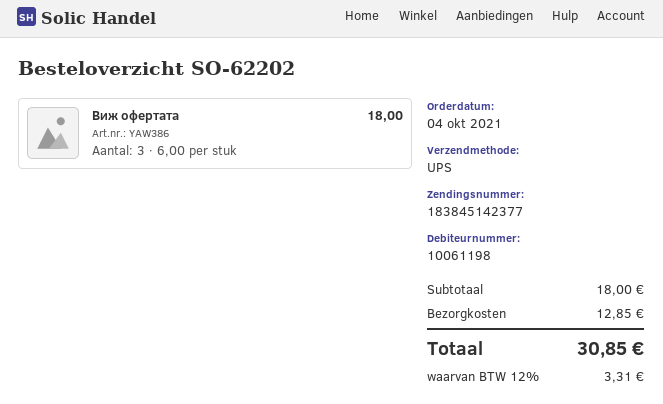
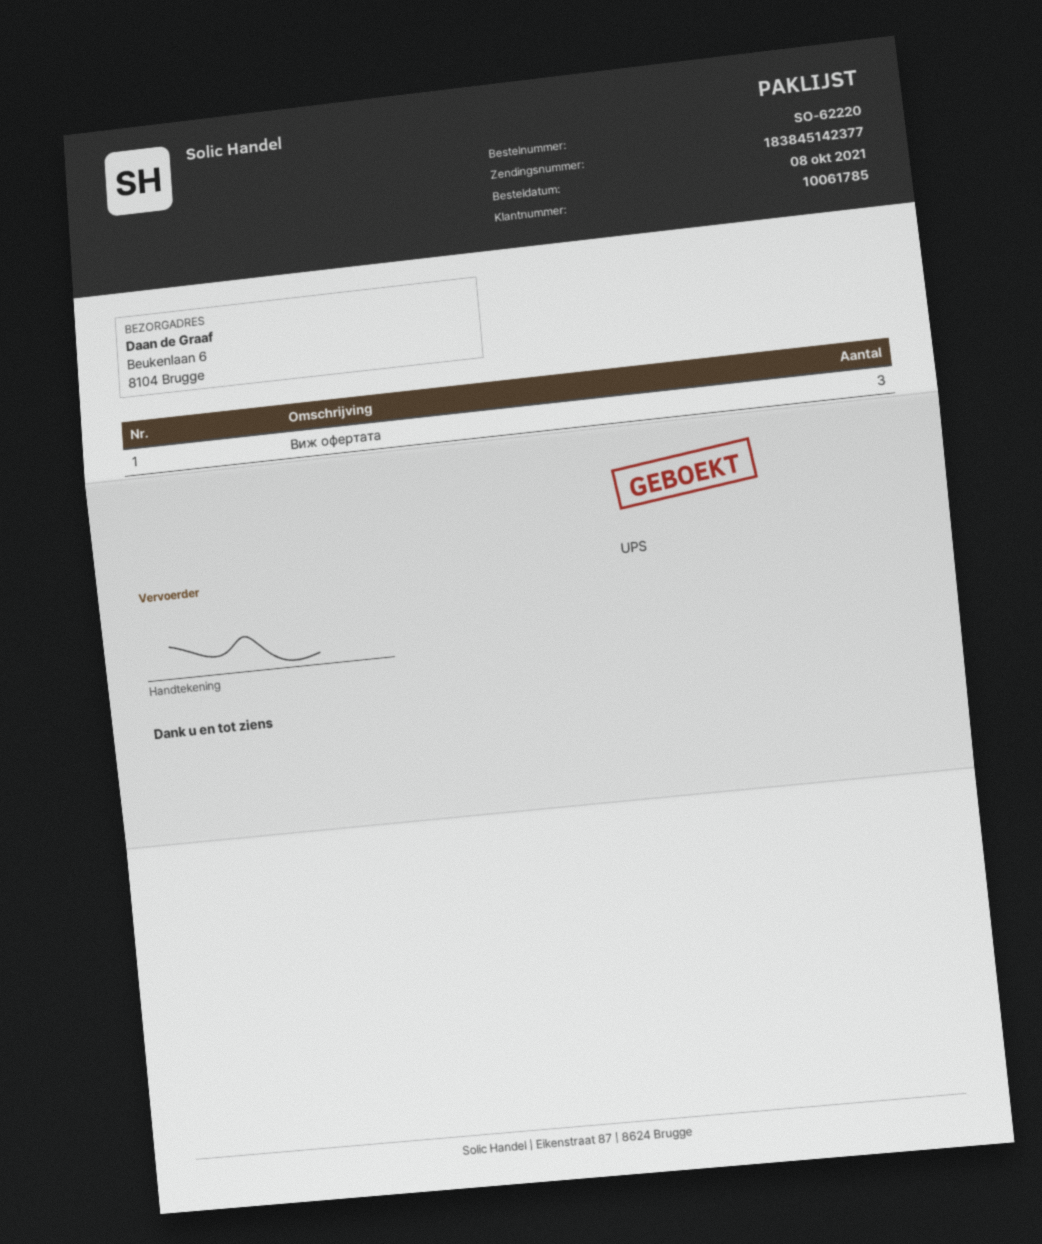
order number: SO-62202 -> SO-62220
order date: 2021-10-04 -> 2021-10-08
customer number: 10061198 -> 10061785

